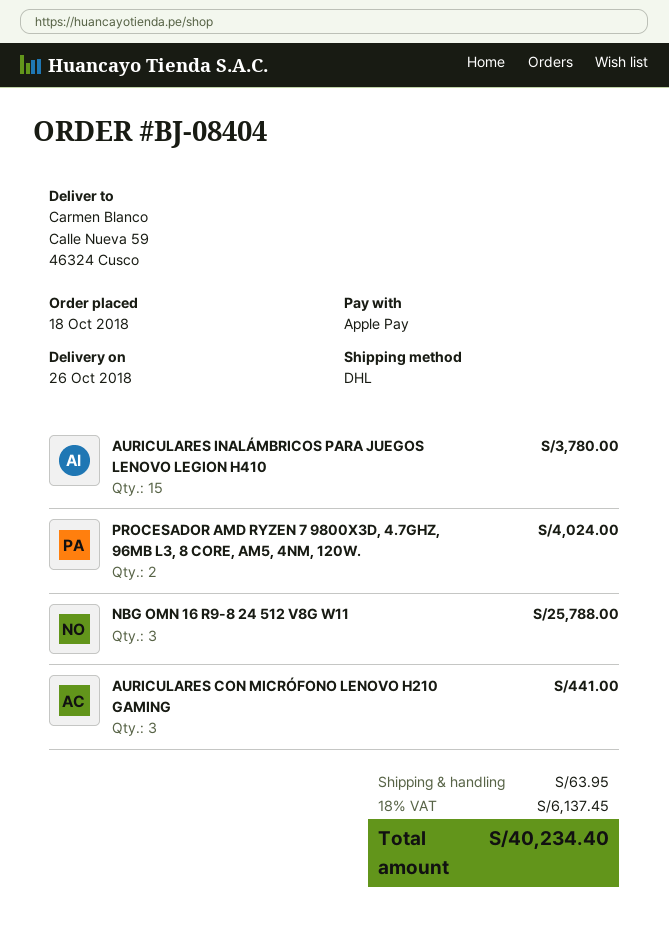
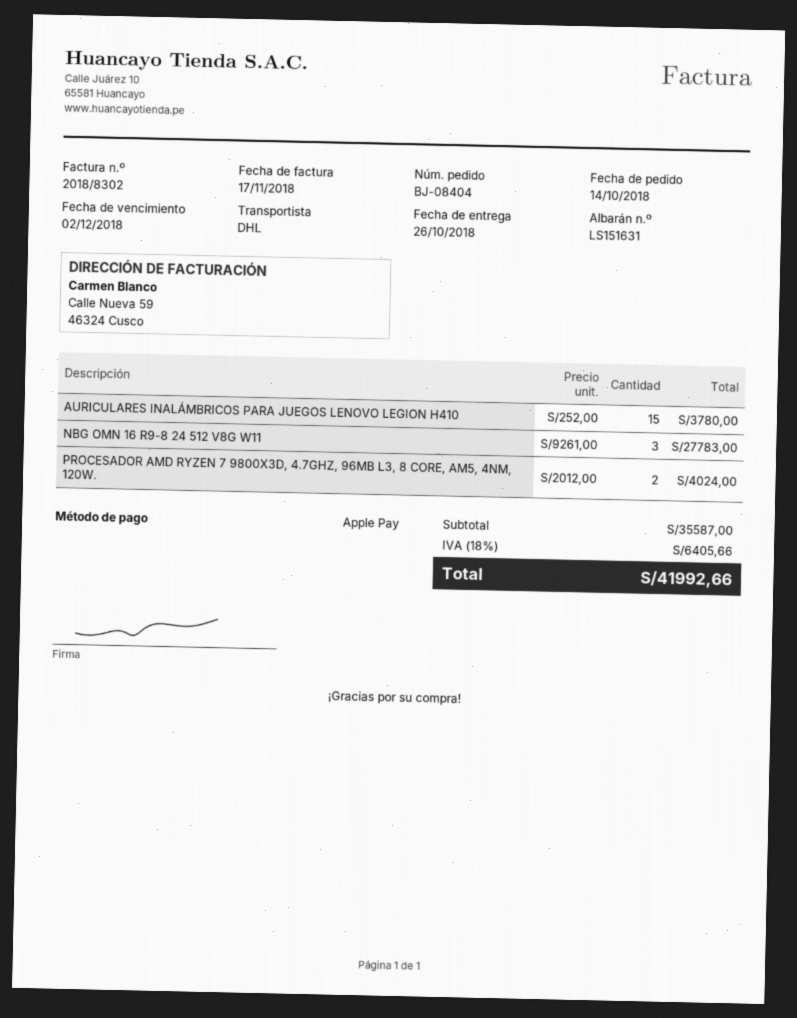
order date: 2018-10-18 -> 2018-10-14
NBG OMN 16 R9-8 24 512 V8G W11: 3 for 25788.00 -> 3 for 27783.00
AURICULARES CON MICRÓFONO LENOVO H210 GAMING: 3 for 441.00 -> none
shipping: 63.95 -> none
tax: 18% = 6137.45 -> 18% = 6405.66
total: 40234.40 -> 41992.66

